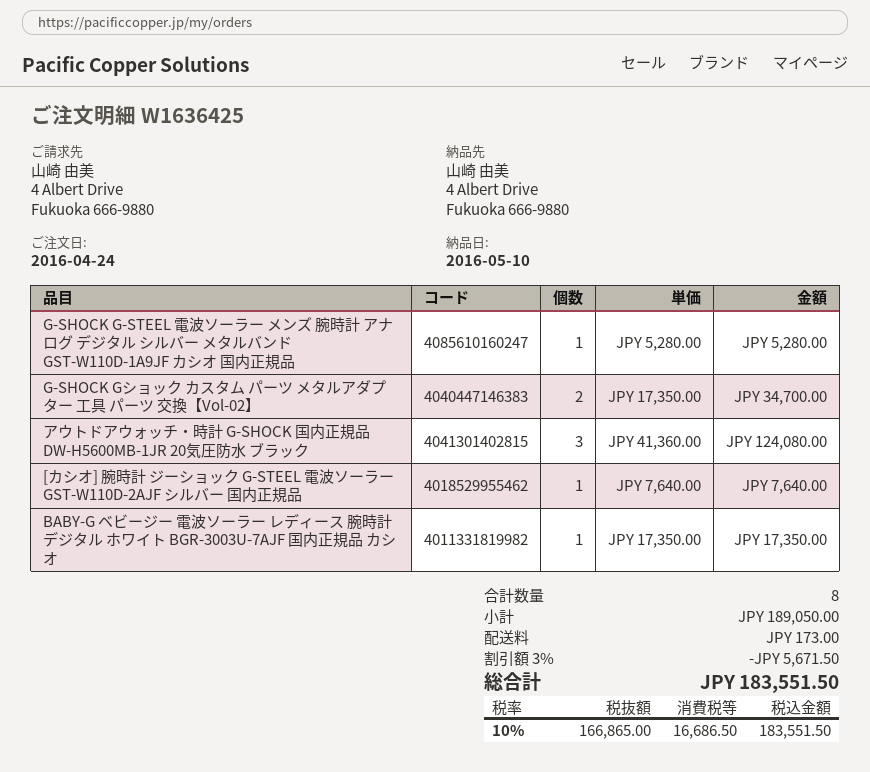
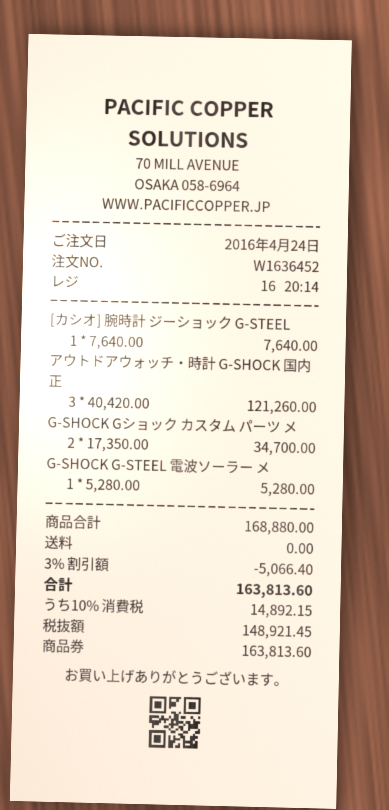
order number: W1636425 -> W1636452
アウトドアウォッチ・時計 G-SHOCK 国内正規品 DW-H5600MB-1JR 20気圧防水 ブラック: 3 x 41360.00 = 124080.00 -> 3 x 40420.00 = 121260.00
BABY-G ベビージー 電波ソーラー レディース 腕時計 デジタル ホワイト BGR-3003U-7AJF 国内正規品 カシオ: 1 x 17350.00 = 17350.00 -> none
subtotal: 189050.00 -> 168880.00
discount: 3% = 5671.50 -> 3% = 5066.40
shipping: 173.00 -> 0.00
net: 166865.00 -> 148921.45
tax: 10% = 16686.50 -> 10% = 14892.15
total: 183551.50 -> 163813.60

